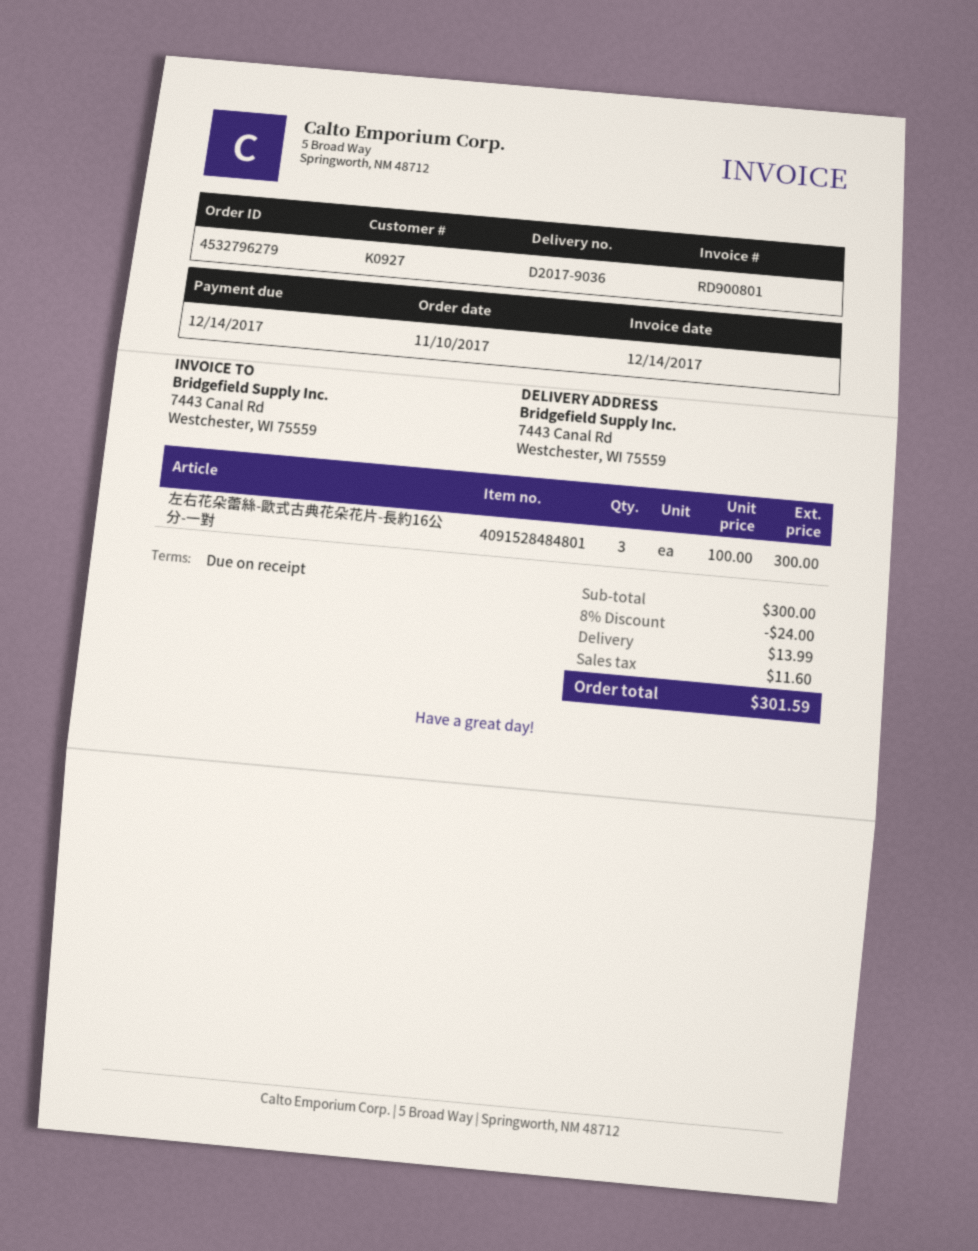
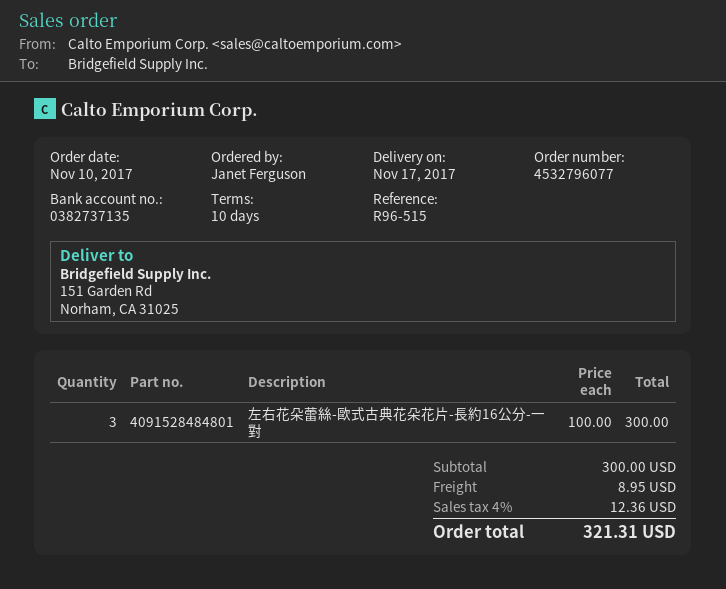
order number: 4532796279 -> 4532796077
payment terms: on receipt -> 10 days
ship to: 7443 Canal Rd, Westchester, WI 75559 -> 151 Garden Rd, Norham, CA 31025
discount: 8% = 24.00 -> none
shipping: 13.99 -> 8.95
tax: 11.60 -> 12.36
total: 301.59 -> 321.31

